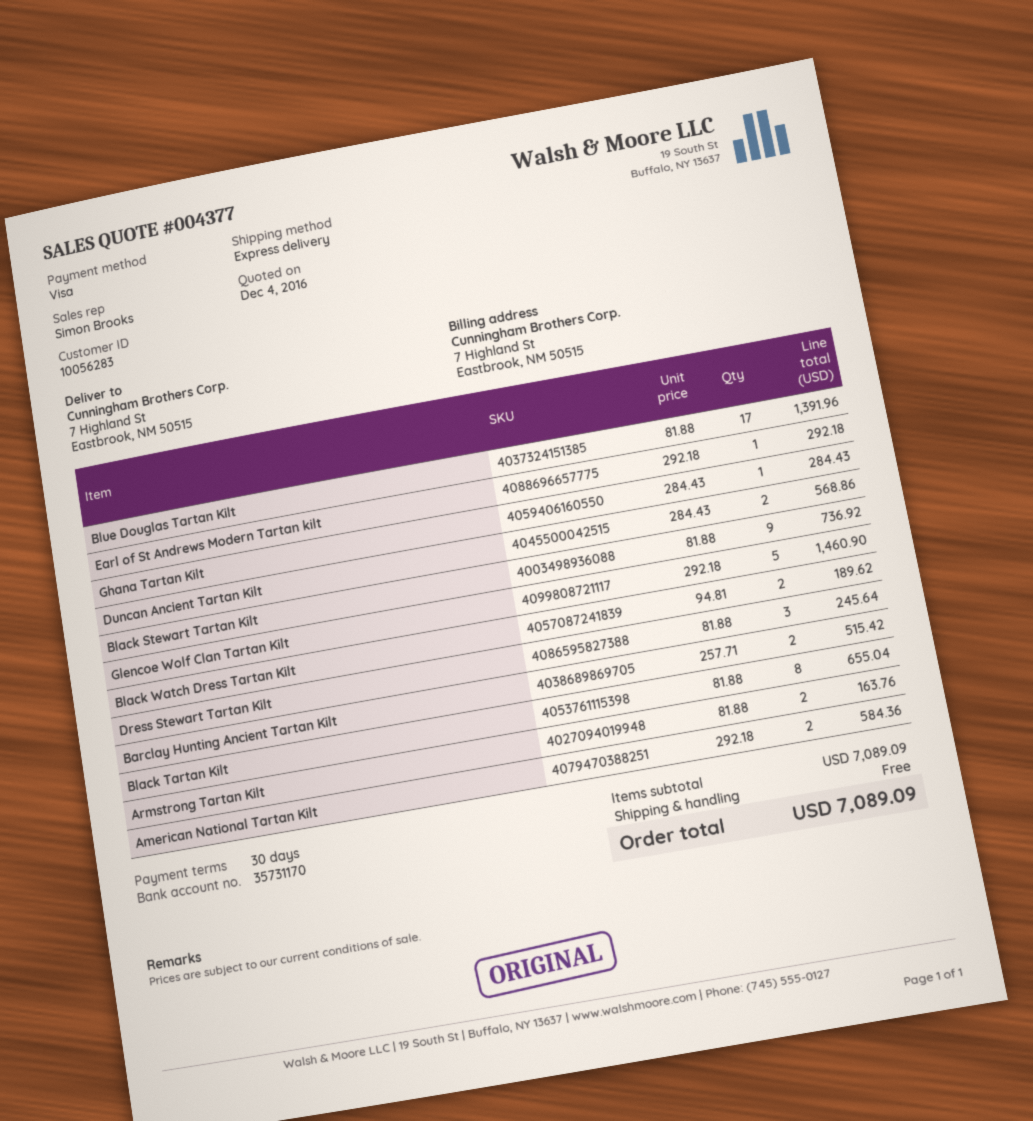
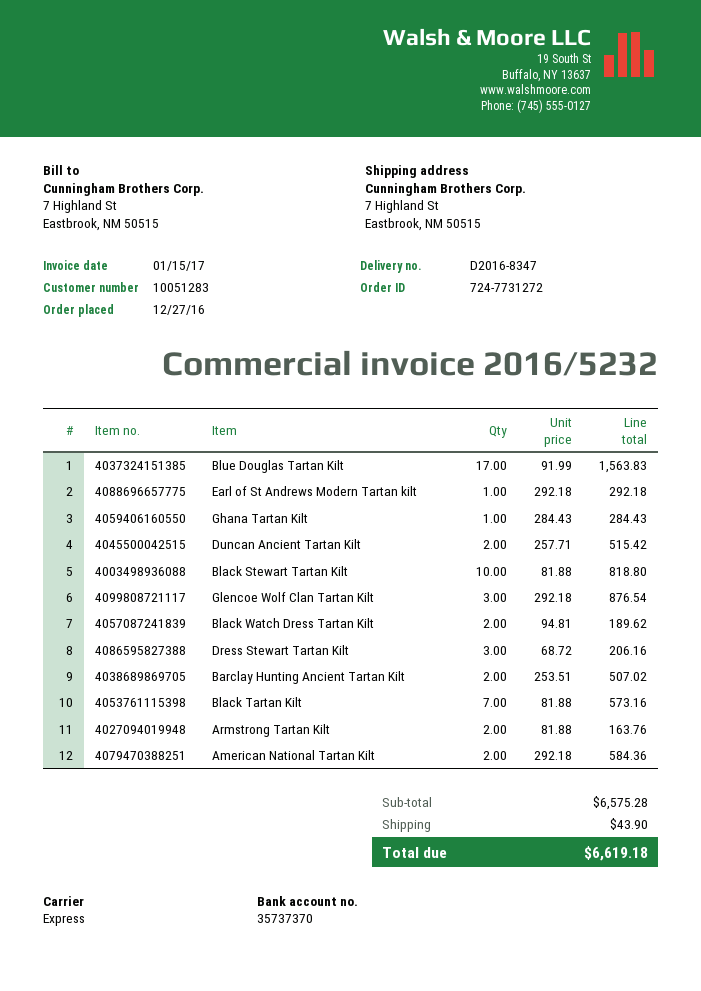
customer number: 10056283 -> 10051283
bank account: 35731170 -> 35737370
Blue Douglas Tartan Kilt: 17 x 81.88 = 1391.96 -> 17 x 91.99 = 1563.83
Duncan Ancient Tartan Kilt: 2 x 284.43 = 568.86 -> 2 x 257.71 = 515.42
Black Stewart Tartan Kilt: 9 x 81.88 = 736.92 -> 10 x 81.88 = 818.80
Glencoe Wolf Clan Tartan Kilt: 5 x 292.18 = 1460.90 -> 3 x 292.18 = 876.54
Dress Stewart Tartan Kilt: 3 x 81.88 = 245.64 -> 3 x 68.72 = 206.16
Barclay Hunting Ancient Tartan Kilt: 2 x 257.71 = 515.42 -> 2 x 253.51 = 507.02
Black Tartan Kilt: 8 x 81.88 = 655.04 -> 7 x 81.88 = 573.16
subtotal: 7089.09 -> 6575.28
shipping: 0.00 -> 43.90
total: 7089.09 -> 6619.18

